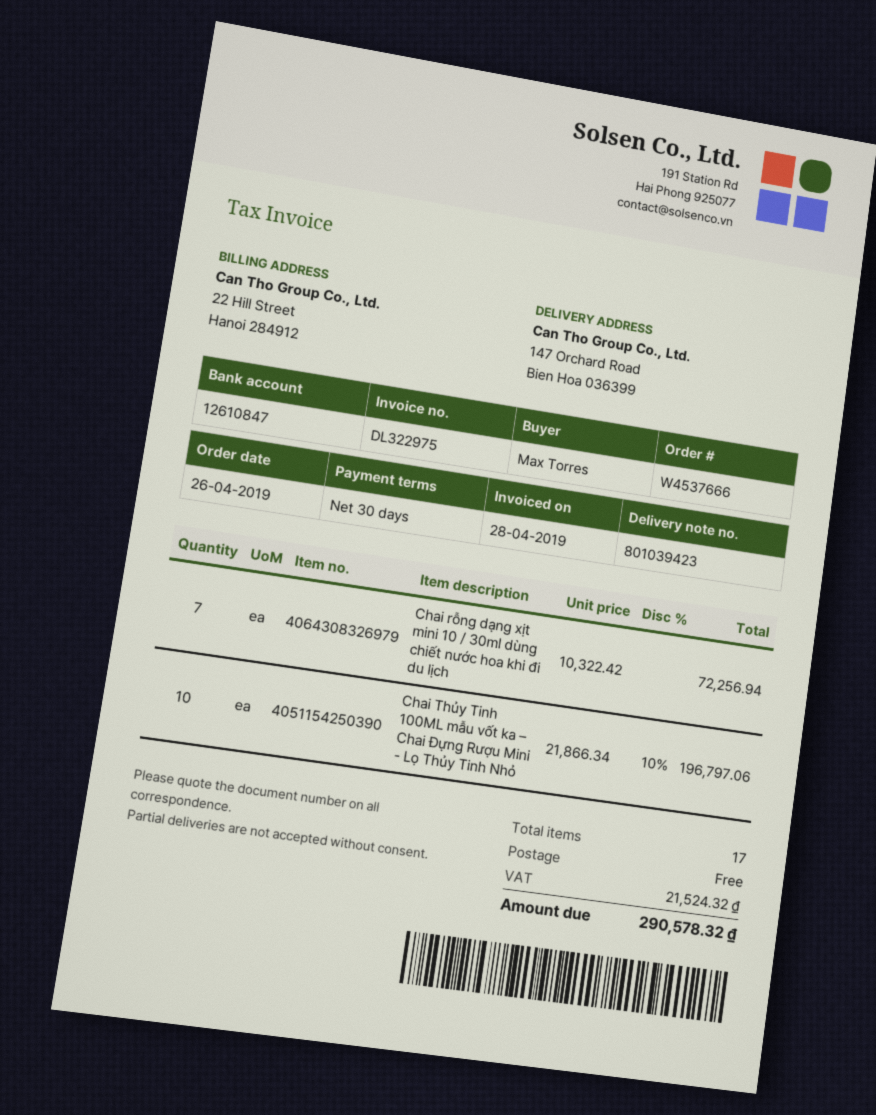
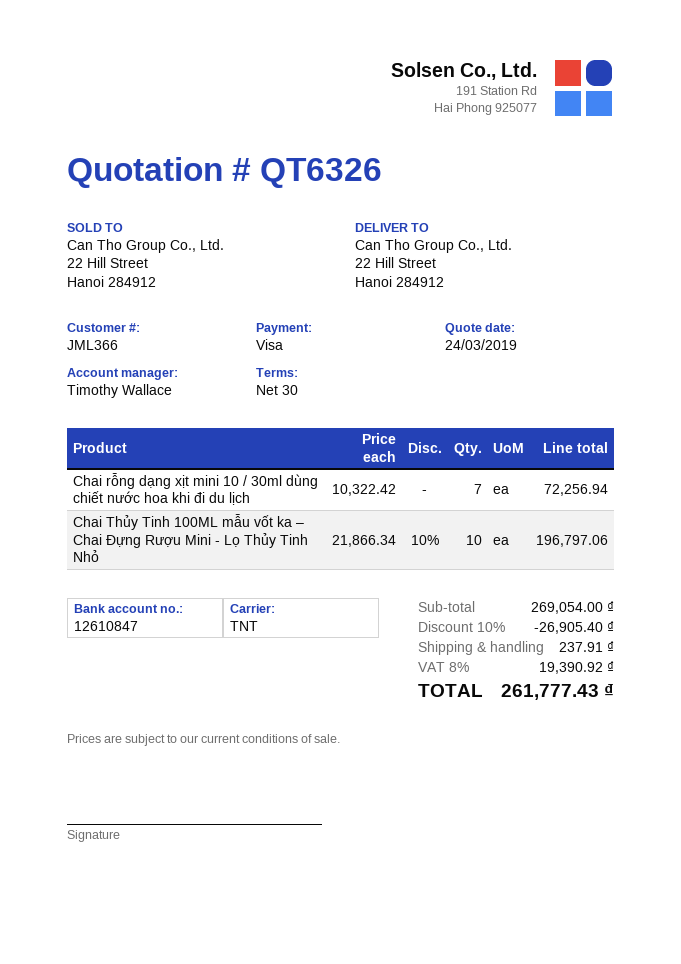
ship to: 147 Orchard Road, Bien Hoa 036399 -> 22 Hill Street, Hanoi 284912
discount: none -> 10% = 26905.40
shipping: 0.00 -> 237.91
tax: 21524.32 -> 19390.92
total: 290578.32 -> 261777.43

